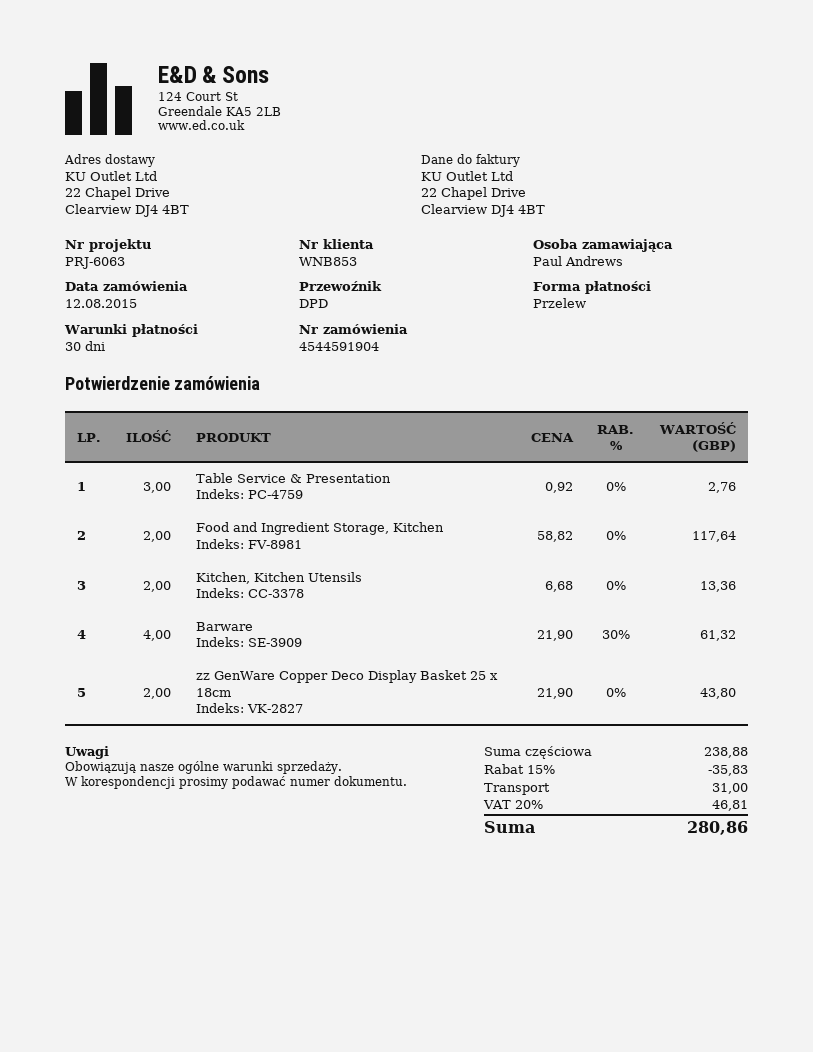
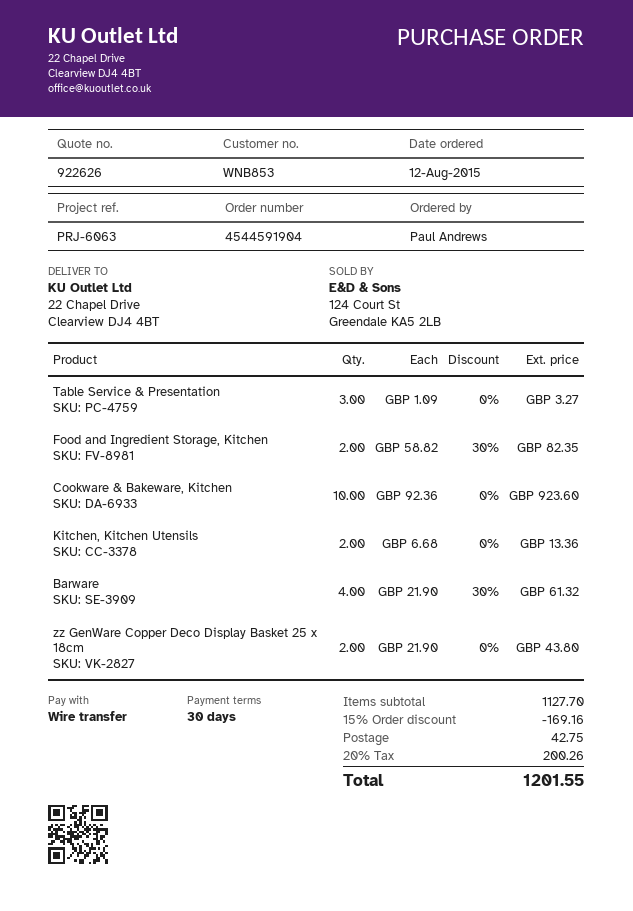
Table Service & Presentation: 3 x 0.92 = 2.76 -> 3 x 1.09 = 3.27
Food and Ingredient Storage, Kitchen: 2 x 58.82 = 117.64 -> 2 x 58.82 - 30% = 82.35
Cookware & Bakeware, Kitchen: none -> 10 x 92.36 = 923.60
subtotal: 238.88 -> 1127.70
discount: 15% = 35.83 -> 15% = 169.16
shipping: 31.00 -> 42.75
tax: 20% = 46.81 -> 20% = 200.26
total: 280.86 -> 1201.55

